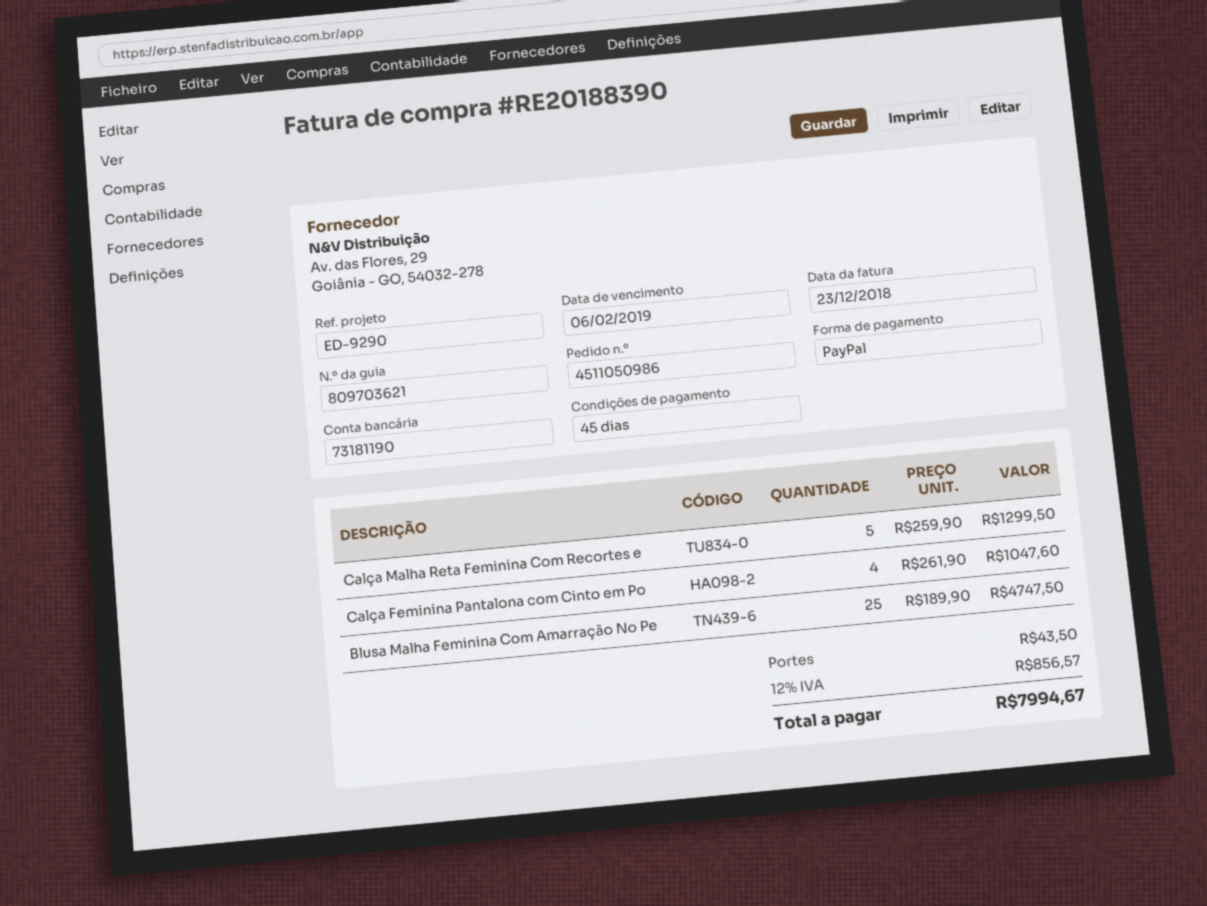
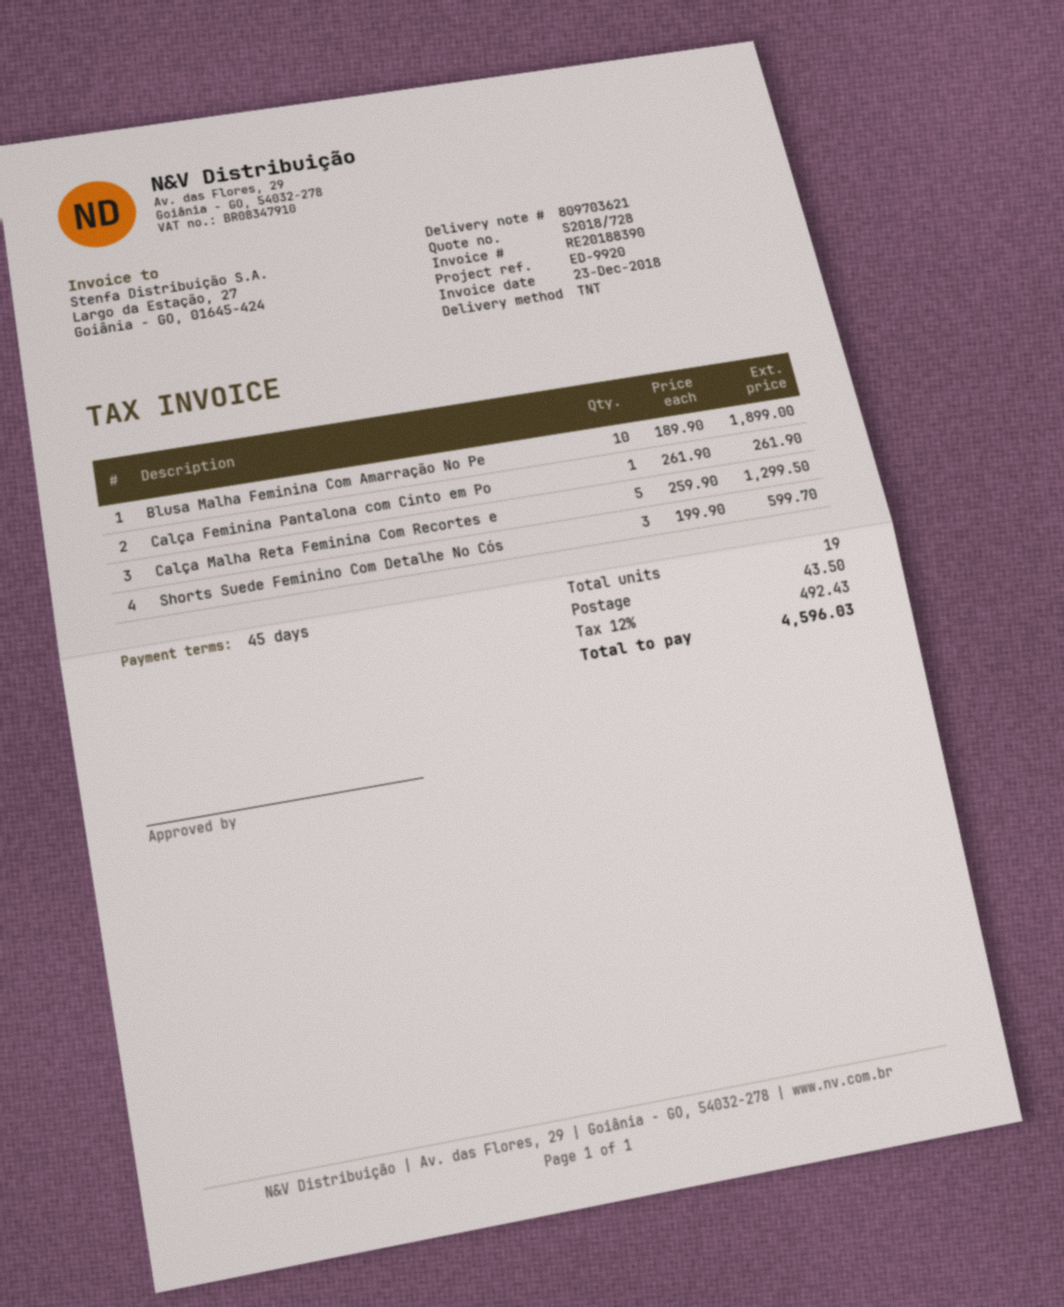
reference: ED-9290 -> ED-9920
Calça Feminina Pantalona com Cinto em Po: 4 x 261.90 = 1047.60 -> 1 x 261.90 = 261.90
Blusa Malha Feminina Com Amarração No Pe: 25 x 189.90 = 4747.50 -> 10 x 189.90 = 1899.00
Shorts Suede Feminino Com Detalhe No Cós: none -> 3 x 199.90 = 599.70
tax: 12% = 856.57 -> 12% = 492.43
total: 7994.67 -> 4596.03

